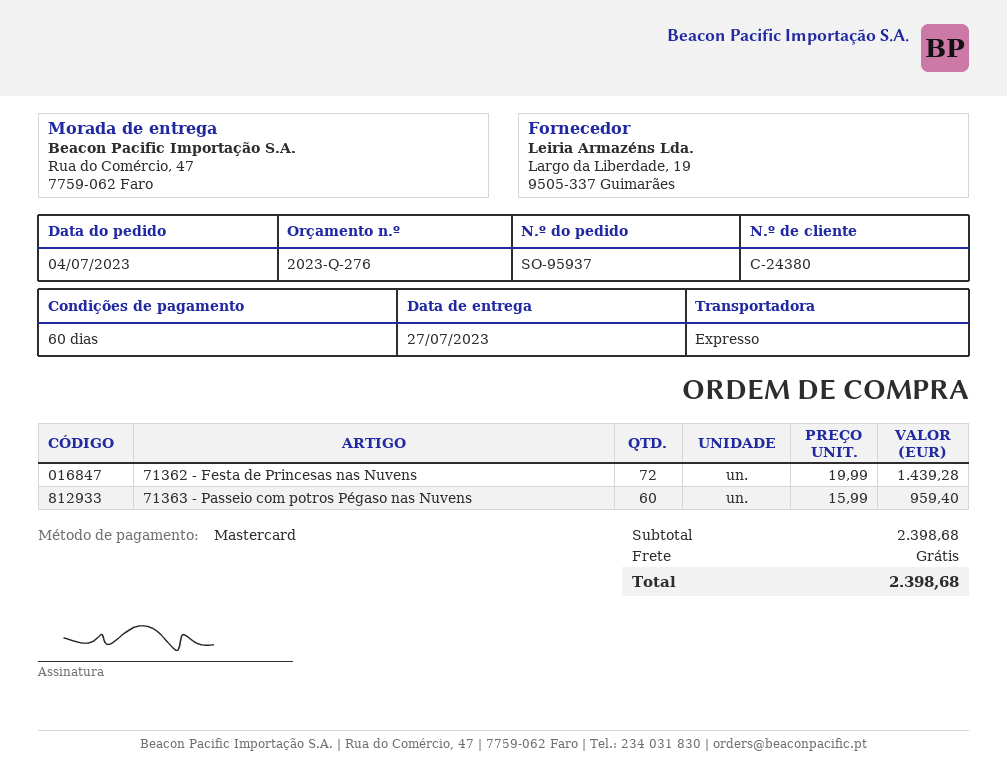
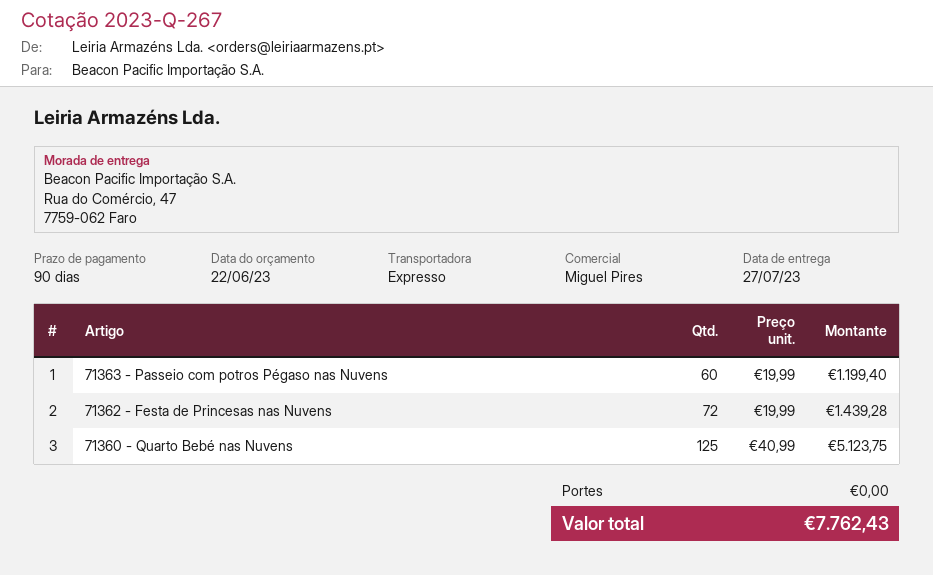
quote number: 2023-Q-276 -> 2023-Q-267
payment terms: 60 days -> 90 days
71363 - Passeio com potros Pégaso nas Nuvens: 60 x 15.99 = 959.40 -> 60 x 19.99 = 1199.40
71360 - Quarto Bebé nas Nuvens: none -> 125 x 40.99 = 5123.75
total: 2398.68 -> 7762.43

